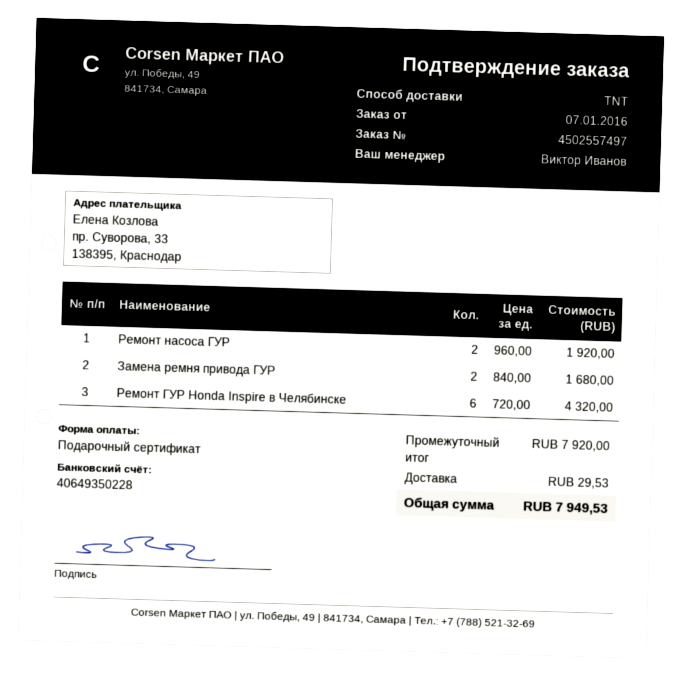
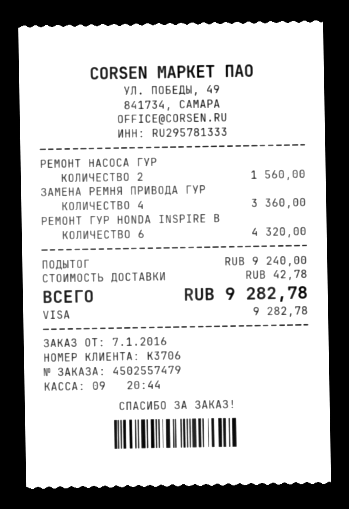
order number: 4502557497 -> 4502557479
payment method: gift card -> Visa
Ремонт насоса ГУР: 2 for 1920.00 -> 2 for 1560.00
Замена ремня привода ГУР: 2 for 1680.00 -> 4 for 3360.00
subtotal: 7920.00 -> 9240.00
shipping: 29.53 -> 42.78
total: 7949.53 -> 9282.78

